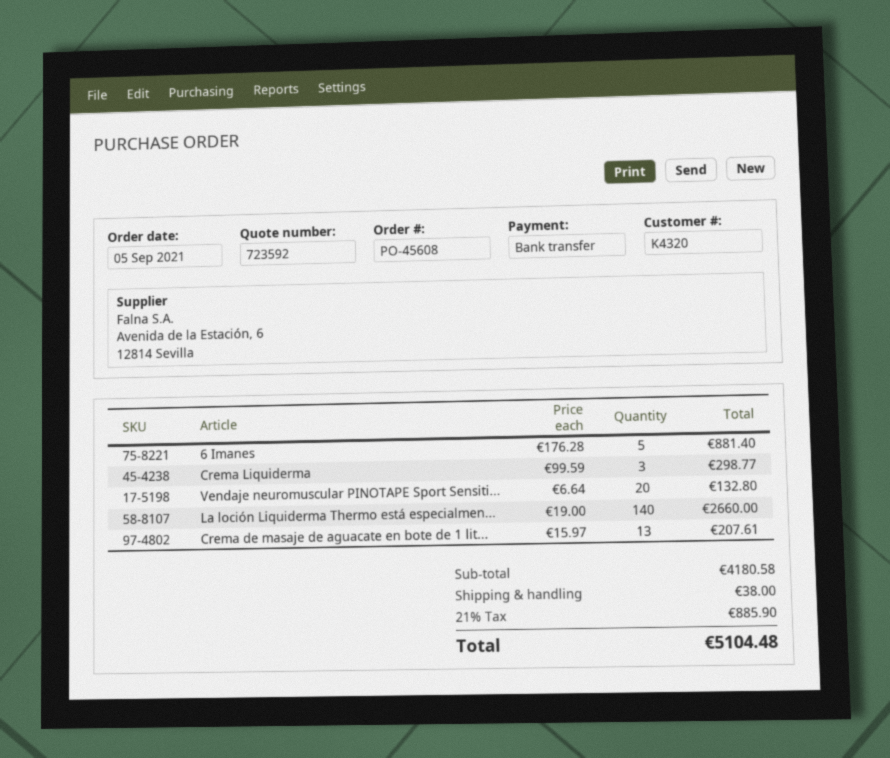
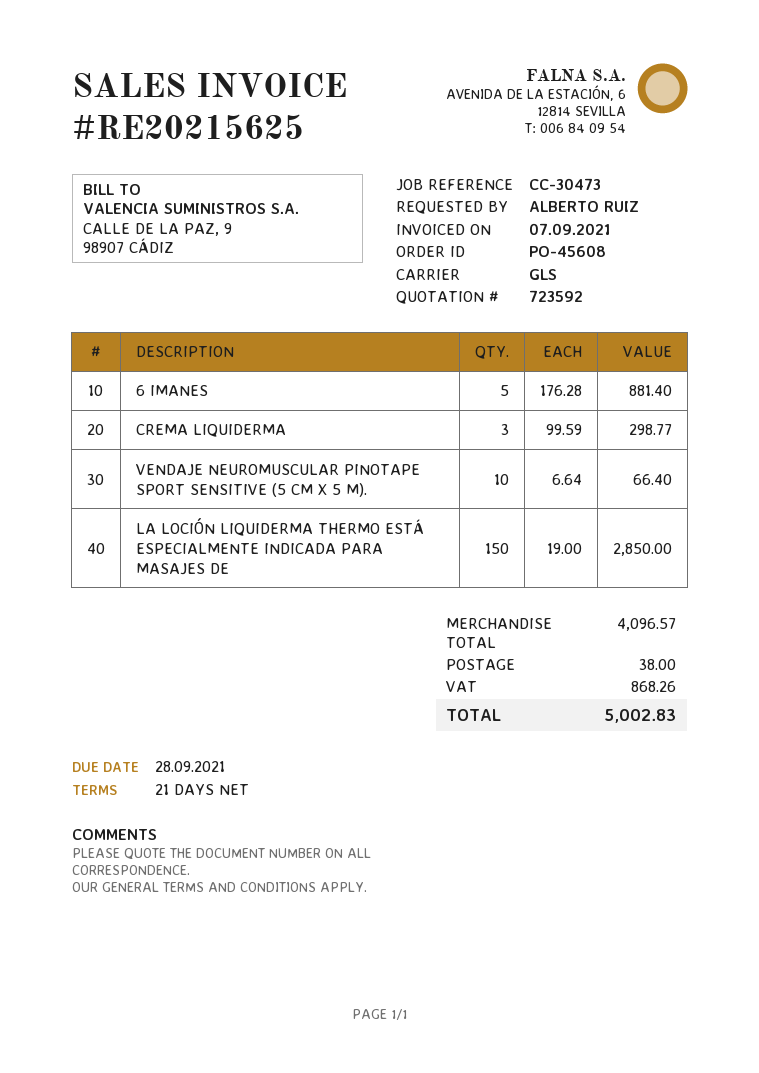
Vendaje neuromuscular PINOTAPE Sport Sensiti...: 20 x 6.64 = 132.80 -> 10 x 6.64 = 66.40
La loción Liquiderma Thermo está especialmen...: 140 x 19.00 = 2660.00 -> 150 x 19.00 = 2850.00
Crema de masaje de aguacate en bote de 1 lit...: 13 x 15.97 = 207.61 -> none
subtotal: 4180.58 -> 4096.57
tax: 885.90 -> 868.26
total: 5104.48 -> 5002.83

